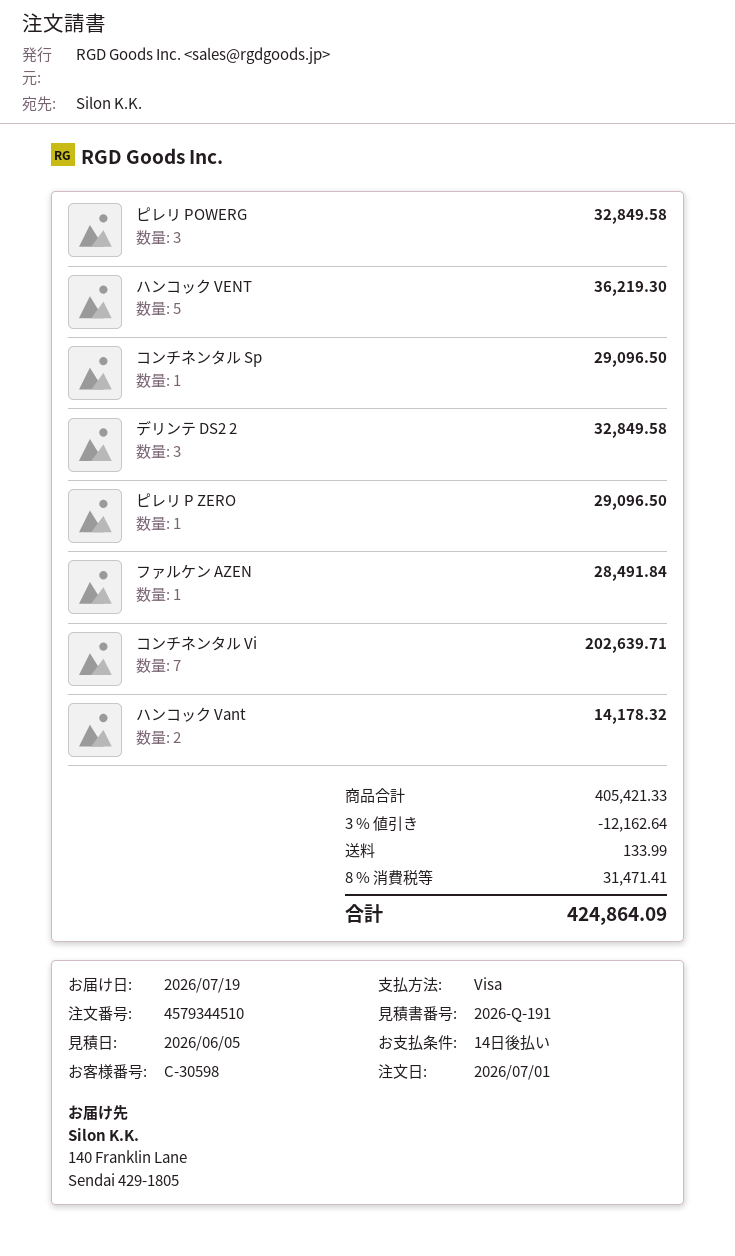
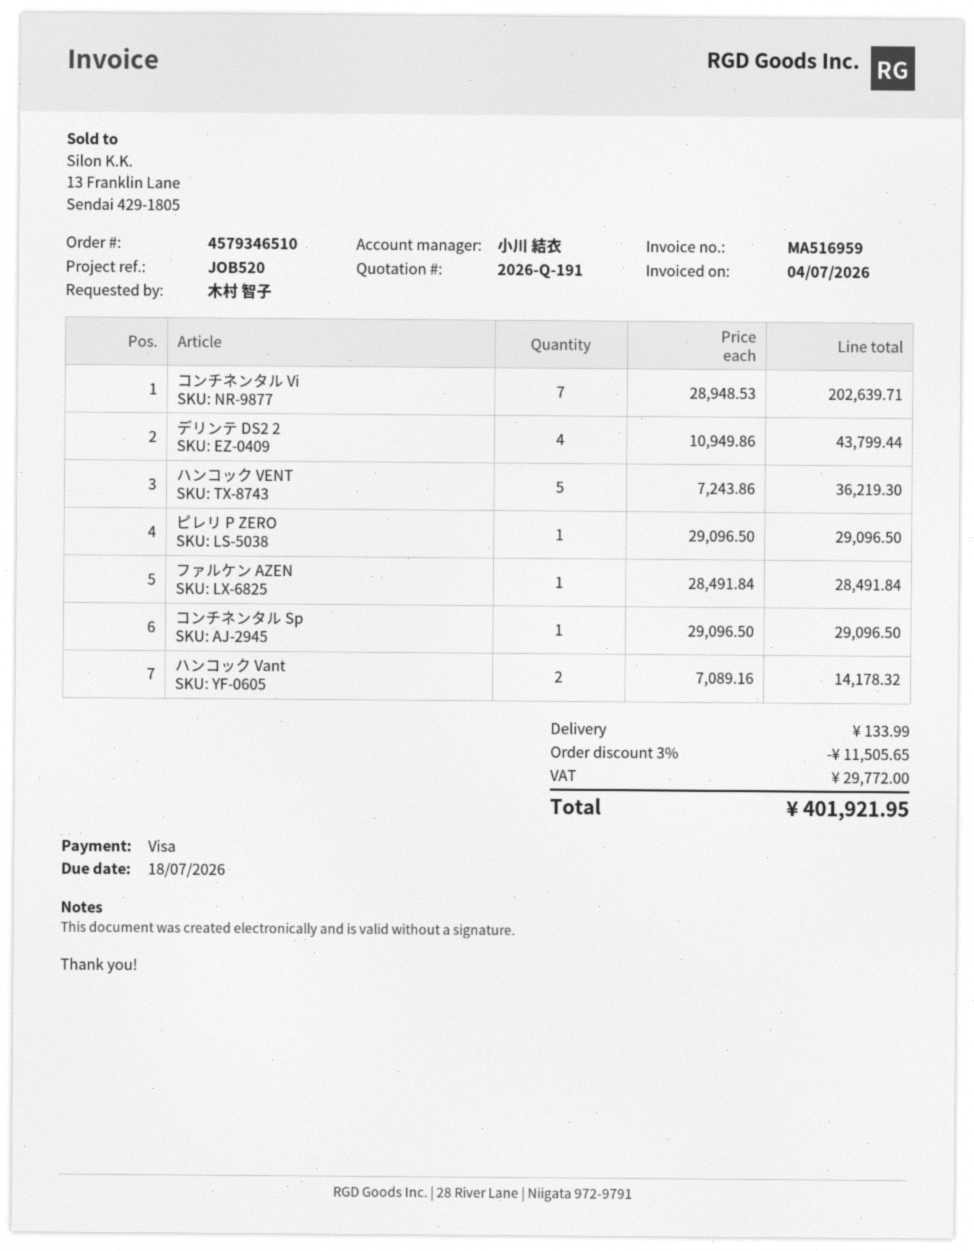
order number: 4579344510 -> 4579346510
ピレリ POWERG: 3 for 32849.58 -> none
デリンテ DS2 2: 3 for 32849.58 -> 4 for 43799.44
discount: 3% = 12162.64 -> 3% = 11505.65
tax: 31471.41 -> 29772.00
total: 424864.09 -> 401921.95

